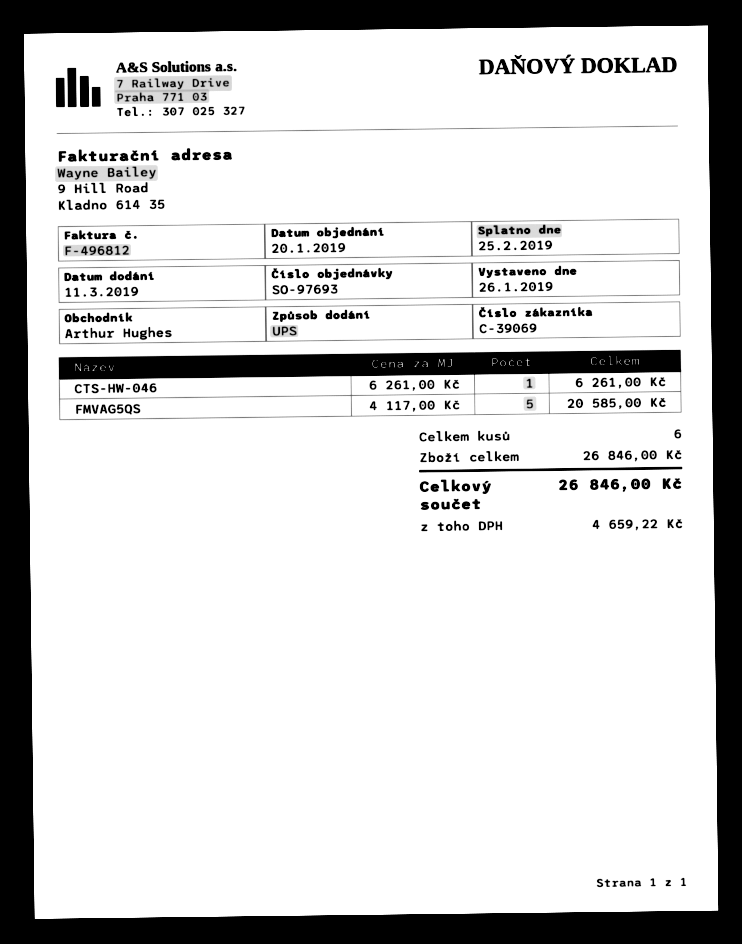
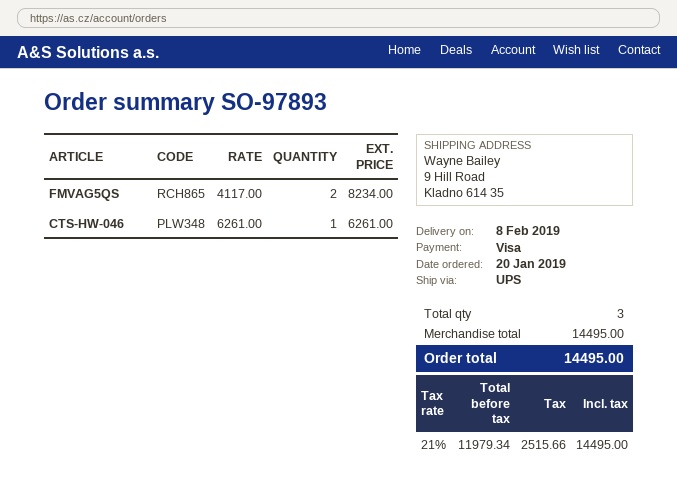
order number: SO-97693 -> SO-97893
delivery date: 2019-03-11 -> 2019-02-08
FMVAG5QS: 5 x 4117.00 = 20585.00 -> 2 x 4117.00 = 8234.00
total quantity: 6 -> 3
subtotal: 26846.00 -> 14495.00
tax: 4659.22 -> 2515.66
total: 26846.00 -> 14495.00

